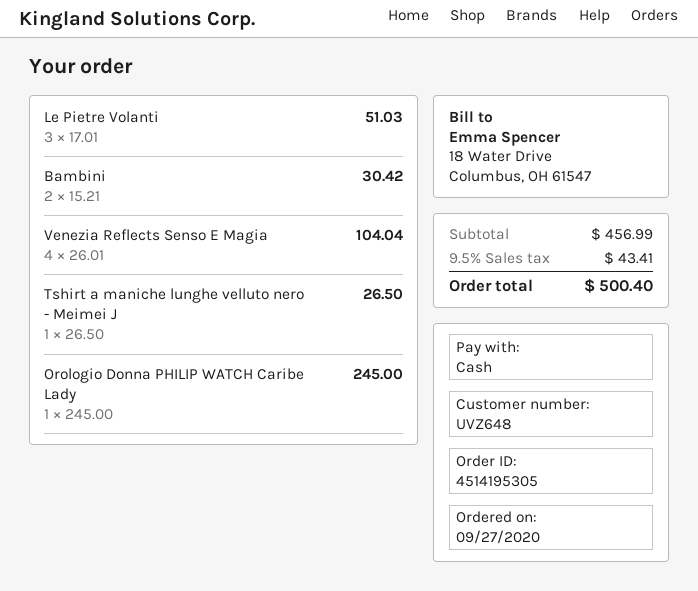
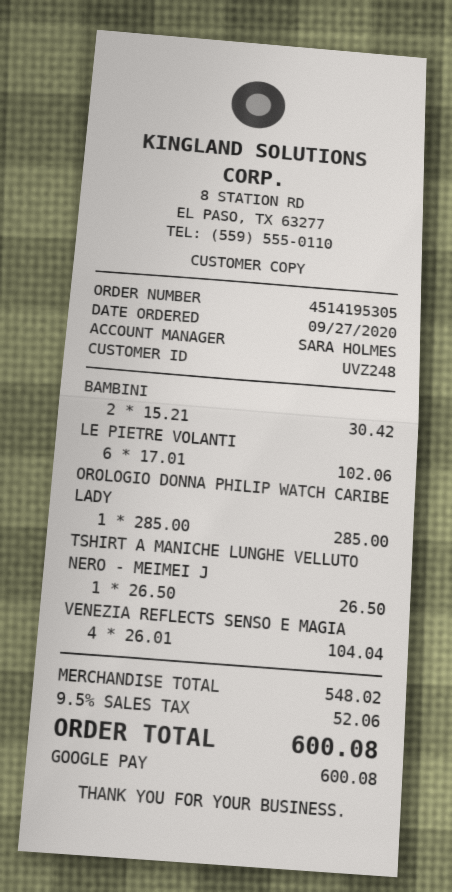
customer number: UVZ648 -> UVZ248
payment method: cash -> Google Pay
Le Pietre Volanti: 3 x 17.01 = 51.03 -> 6 x 17.01 = 102.06
Orologio Donna PHILIP WATCH Caribe Lady: 1 x 245.00 = 245.00 -> 1 x 285.00 = 285.00
subtotal: 456.99 -> 548.02
tax: 9.5% = 43.41 -> 9.5% = 52.06
total: 500.40 -> 600.08

